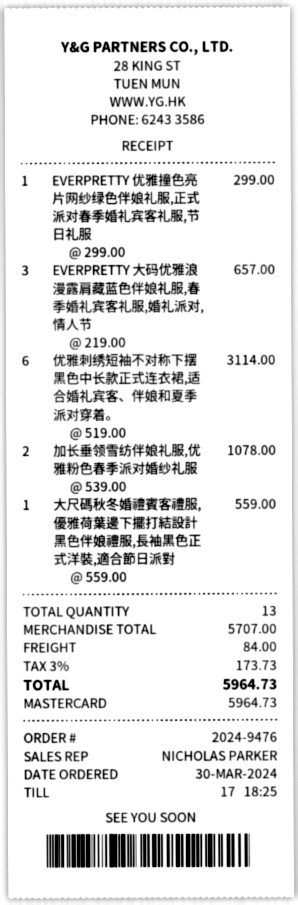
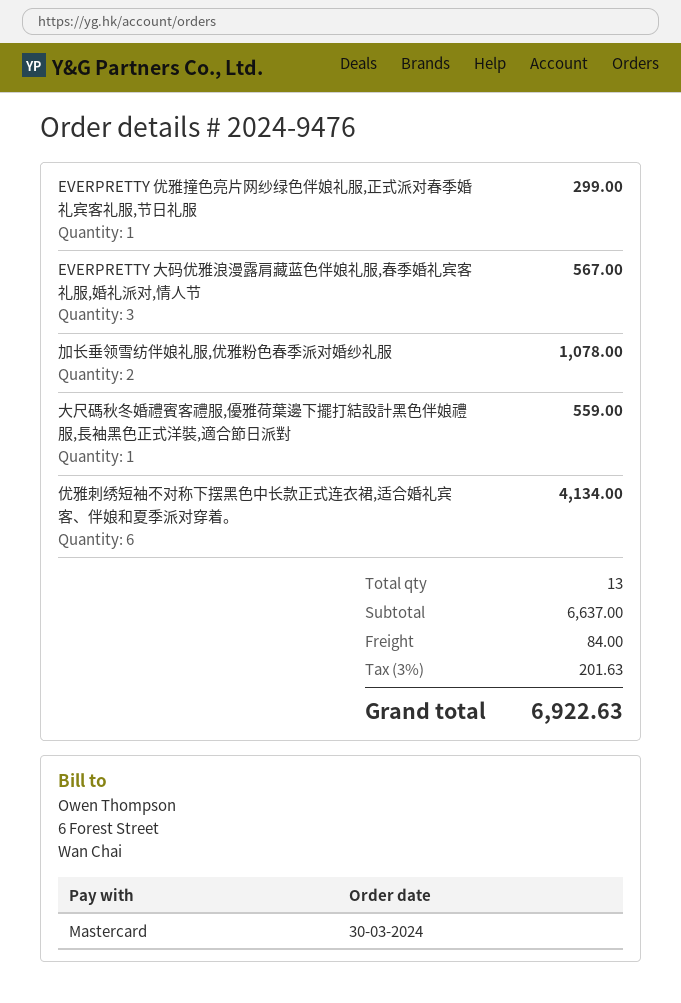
EVERPRETTY 大码优雅浪漫露肩藏蓝色伴娘礼服,春季婚礼宾客礼服,婚礼派对,情人节: 3 for 657.00 -> 3 for 567.00
优雅刺绣短袖不对称下摆黑色中长款正式连衣裙,适合婚礼宾客、伴娘和夏季派对穿着。: 6 for 3114.00 -> 6 for 4134.00
subtotal: 5707.00 -> 6637.00
tax: 3% = 173.73 -> 3% = 201.63
total: 5964.73 -> 6922.63

